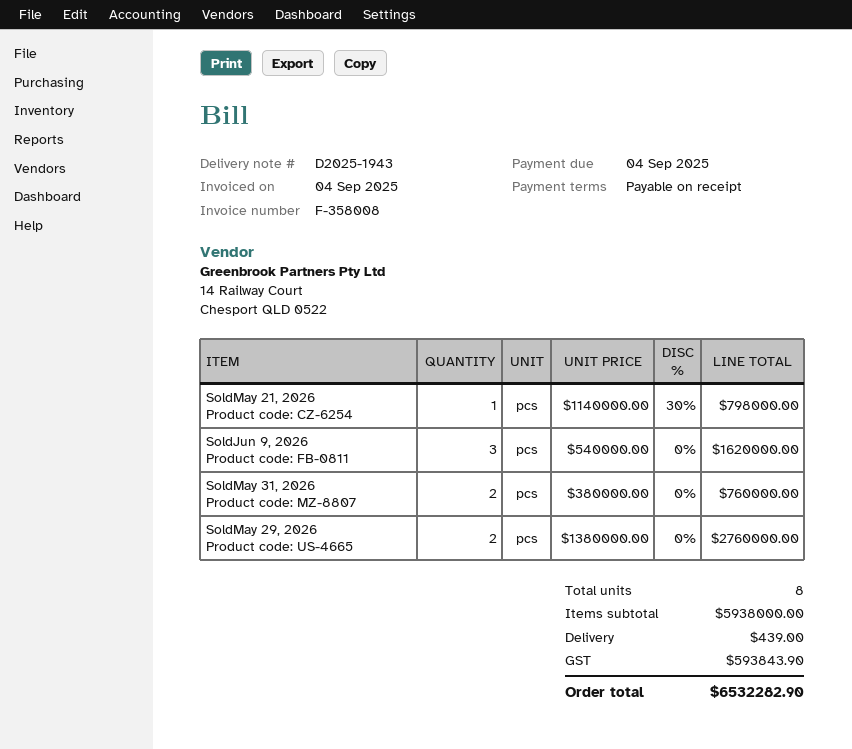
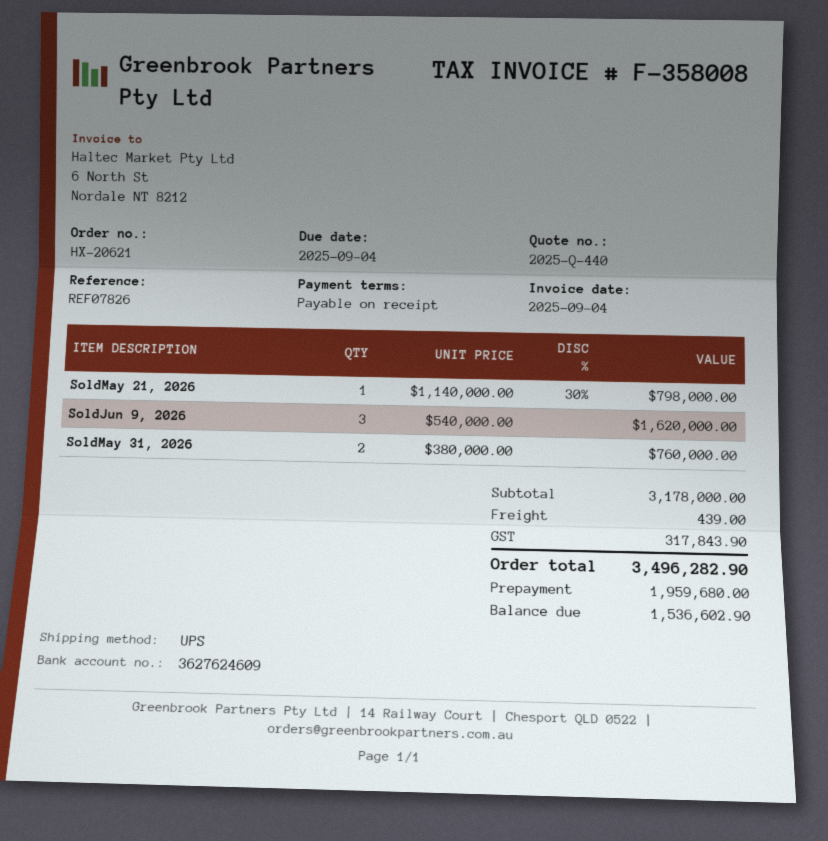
SoldMay 29, 2026: 2 x 1380000.00 = 2760000.00 -> none
subtotal: 5938000.00 -> 3178000.00
tax: 593843.90 -> 317843.90
total: 6532282.90 -> 3496282.90

